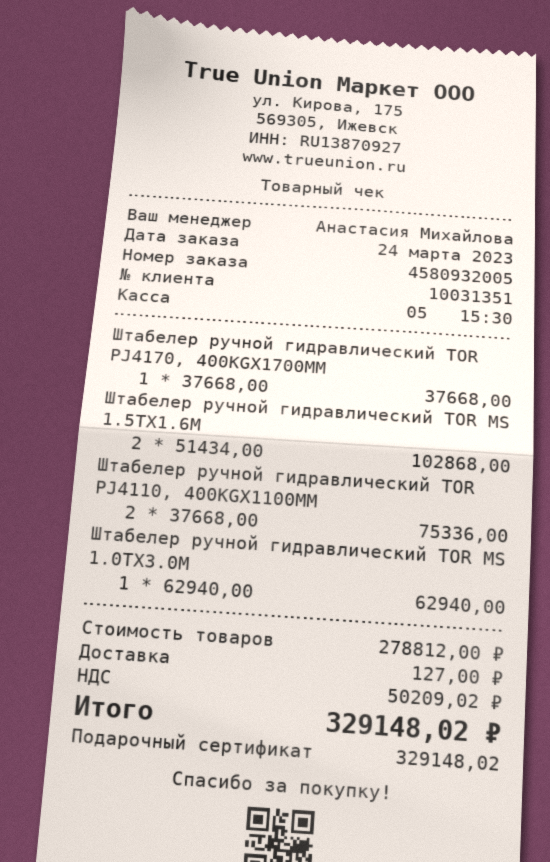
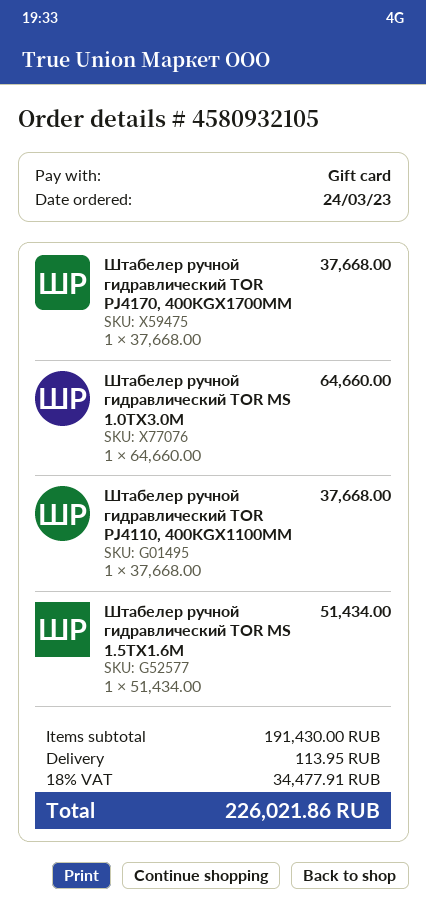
order number: 4580932005 -> 4580932105
Штабелер ручной гидравлический TOR MS 1.5TX1.6M: 2 x 51434.00 = 102868.00 -> 1 x 51434.00 = 51434.00
Штабелер ручной гидравлический TOR PJ4110, 400KGX1100MM: 2 x 37668.00 = 75336.00 -> 1 x 37668.00 = 37668.00
Штабелер ручной гидравлический TOR MS 1.0TX3.0M: 1 x 62940.00 = 62940.00 -> 1 x 64660.00 = 64660.00
subtotal: 278812.00 -> 191430.00
shipping: 127.00 -> 113.95
tax: 50209.02 -> 34477.91
total: 329148.02 -> 226021.86

